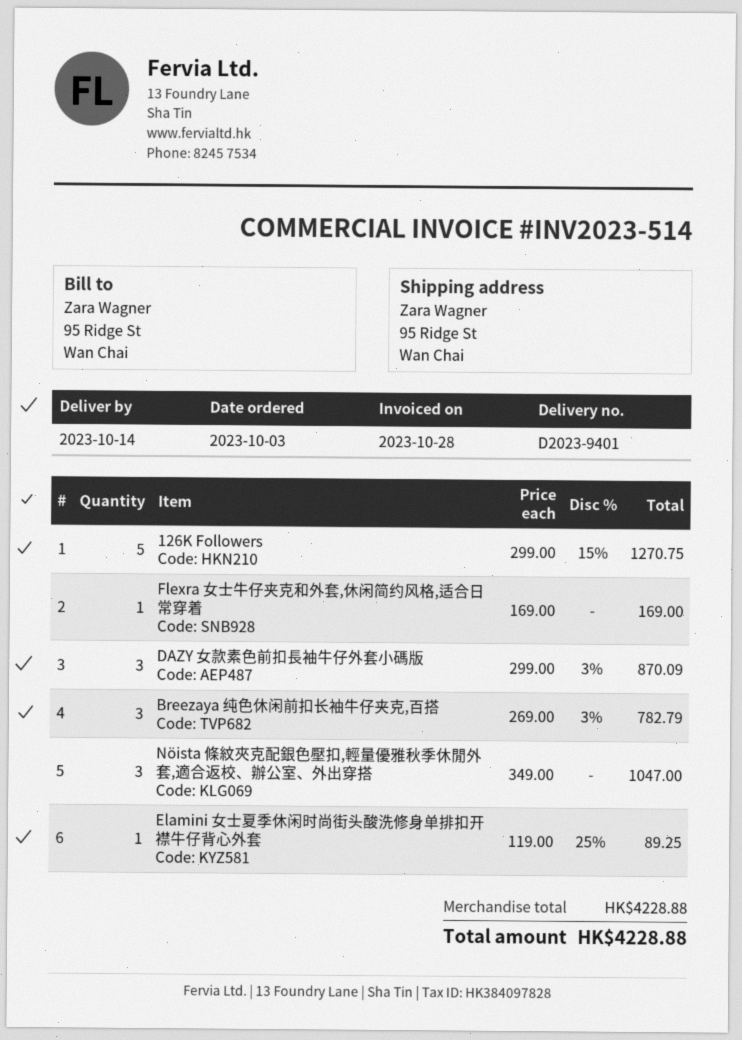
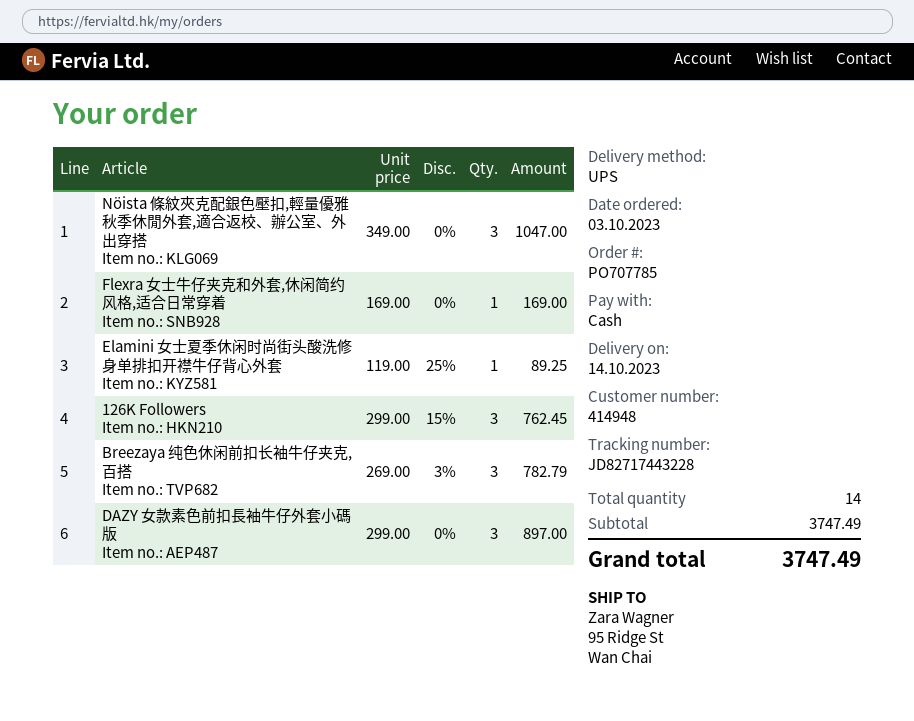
126K Followers: 5 x 299.00 - 15% = 1270.75 -> 3 x 299.00 - 15% = 762.45
DAZY 女款素色前扣長袖牛仔外套小碼版: 3 x 299.00 - 3% = 870.09 -> 3 x 299.00 = 897.00
subtotal: 4228.88 -> 3747.49
total: 4228.88 -> 3747.49

